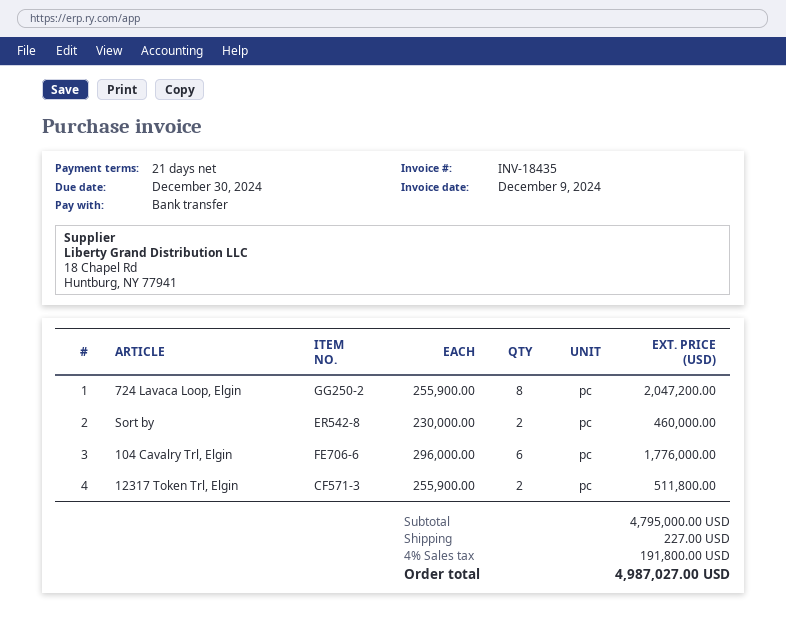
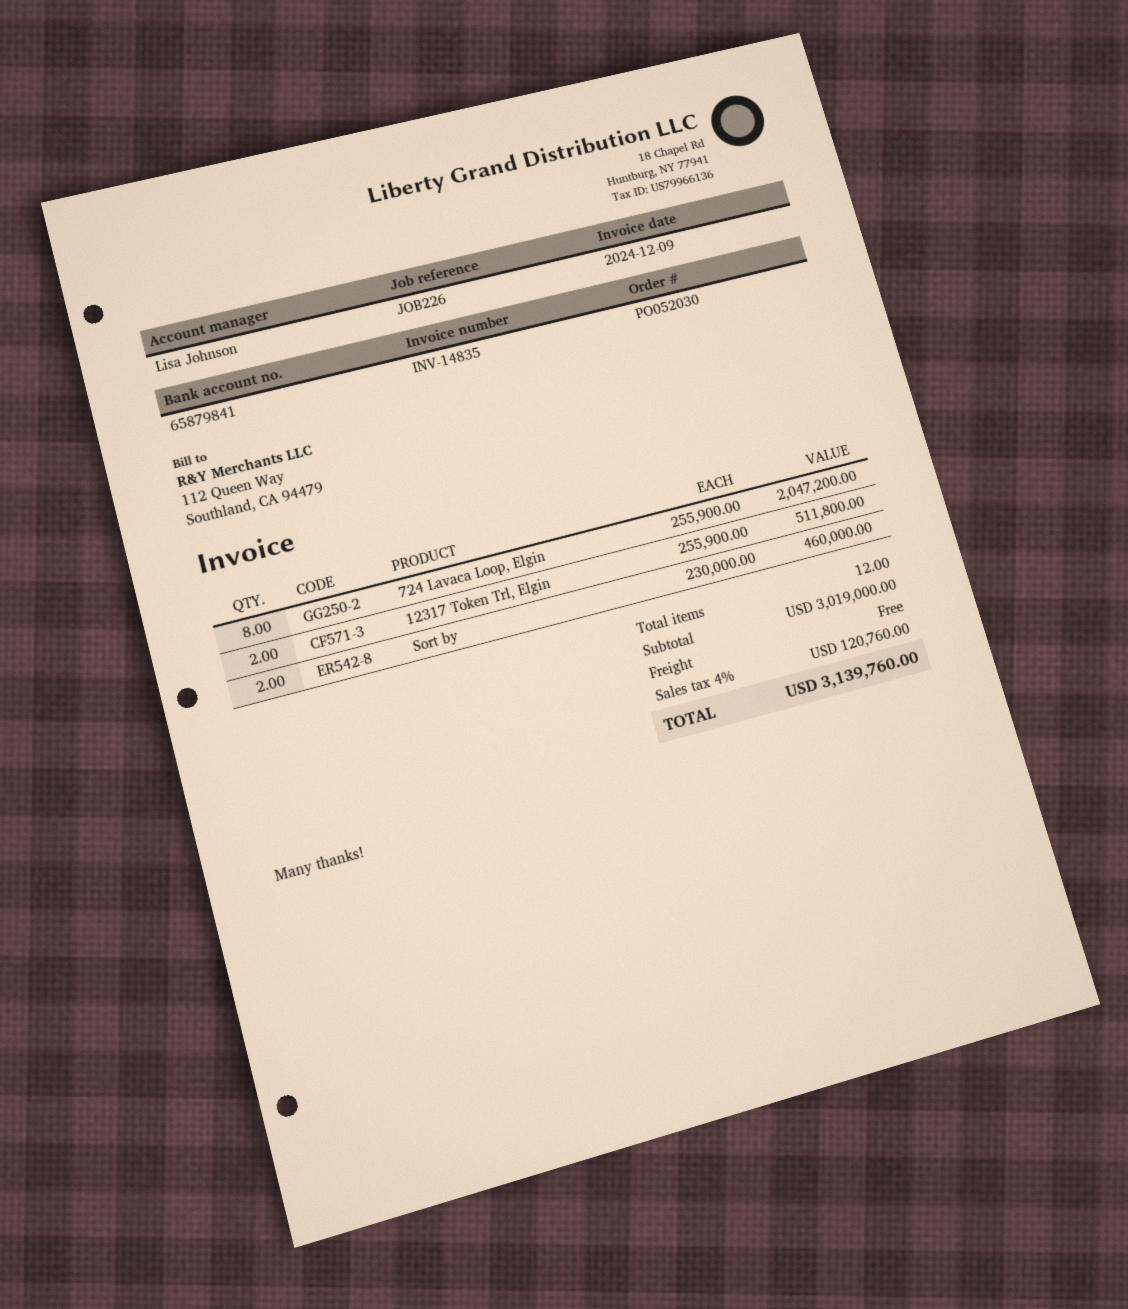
invoice number: INV-18435 -> INV-14835
104 Cavalry Trl, Elgin: 6 x 296000.00 = 1776000.00 -> none
subtotal: 4795000.00 -> 3019000.00
shipping: 227.00 -> 0.00
tax: 4% = 191800.00 -> 4% = 120760.00
total: 4987027.00 -> 3139760.00

